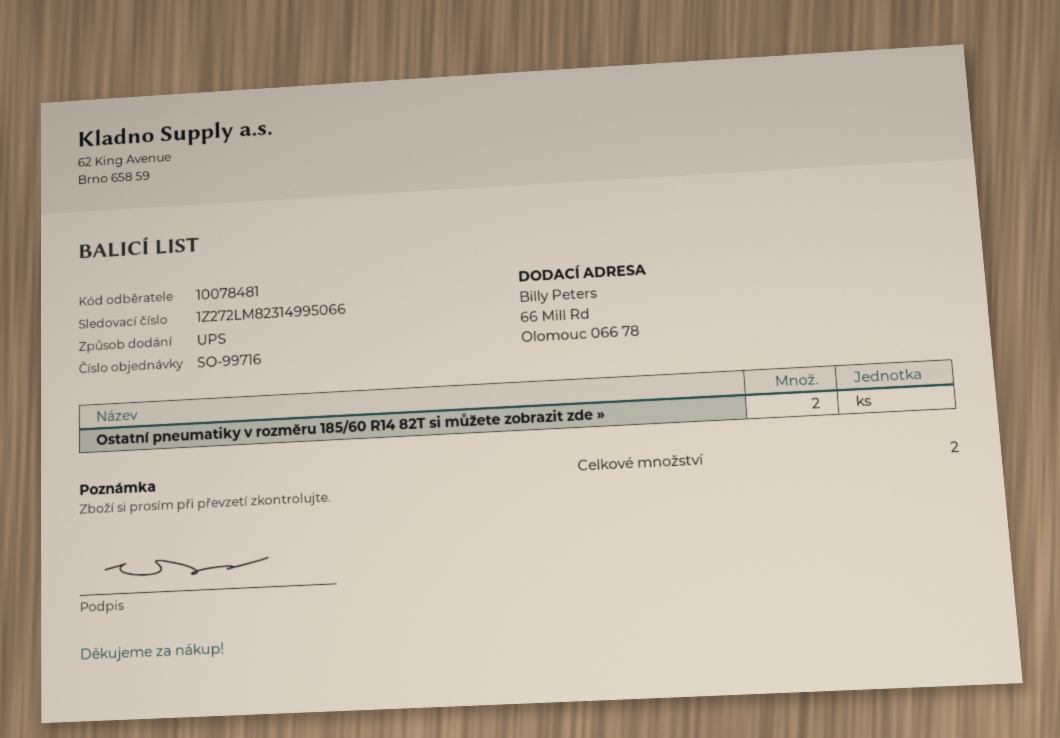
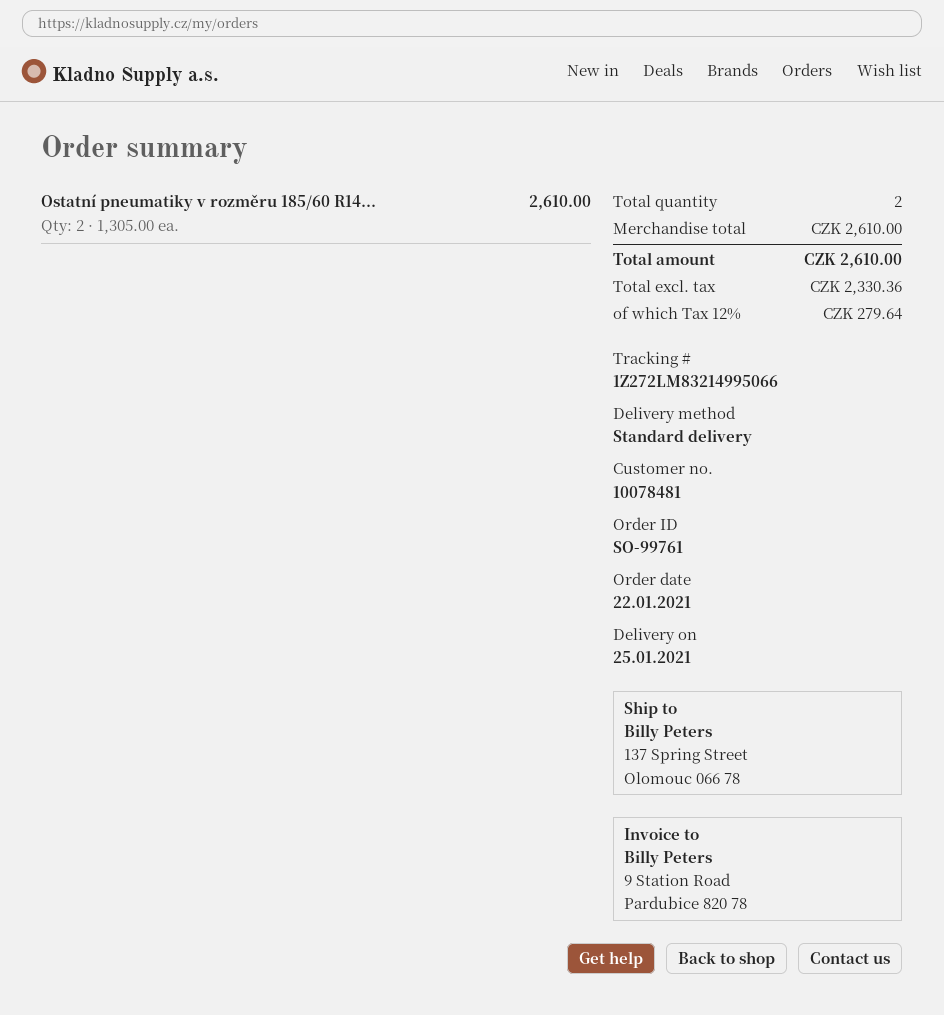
order number: SO-99716 -> SO-99761
shipping method: UPS -> standard
tracking number: 1Z272LM82314995066 -> 1Z272LM83214995066
ship to: 66 Mill Rd, Olomouc 066 78 -> 137 Spring Street, Olomouc 066 78

